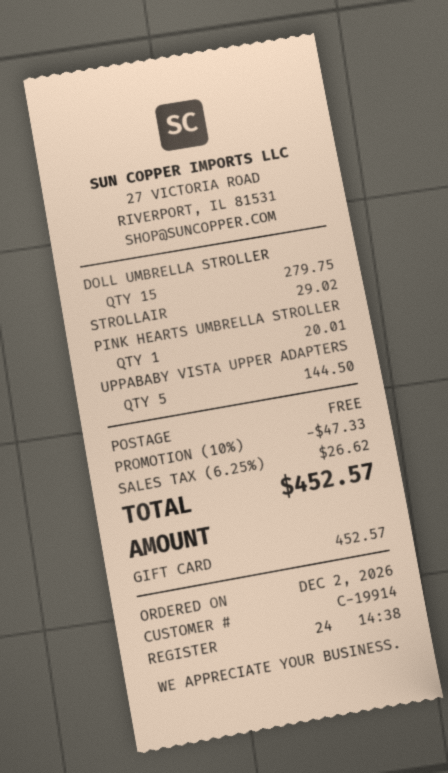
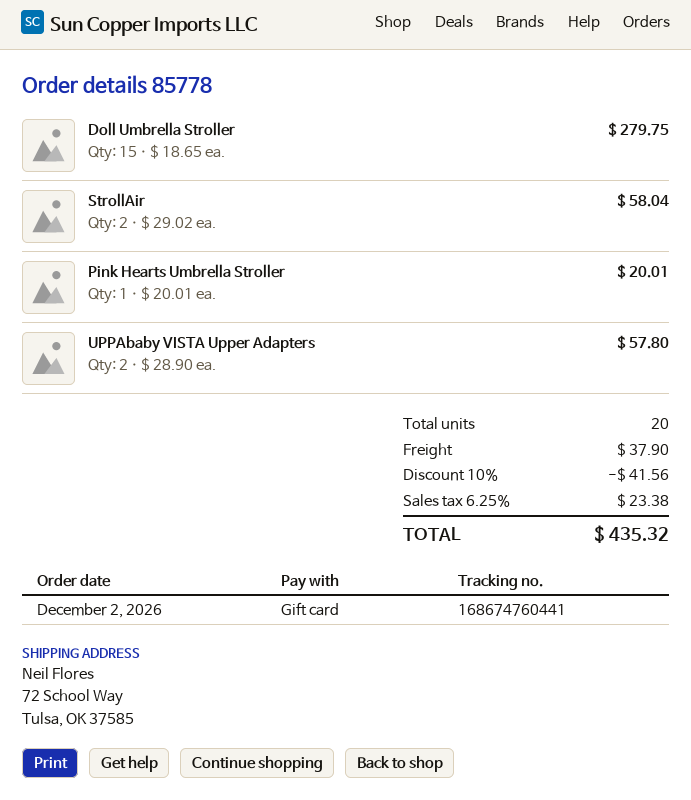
STROLLAIR: 1 for 29.02 -> 2 for 58.04
UPPABABY VISTA UPPER ADAPTERS: 5 for 144.50 -> 2 for 57.80
discount: 10% = 47.33 -> 10% = 41.56
shipping: 0.00 -> 37.90
tax: 6.25% = 26.62 -> 6.25% = 23.38
total: 452.57 -> 435.32

